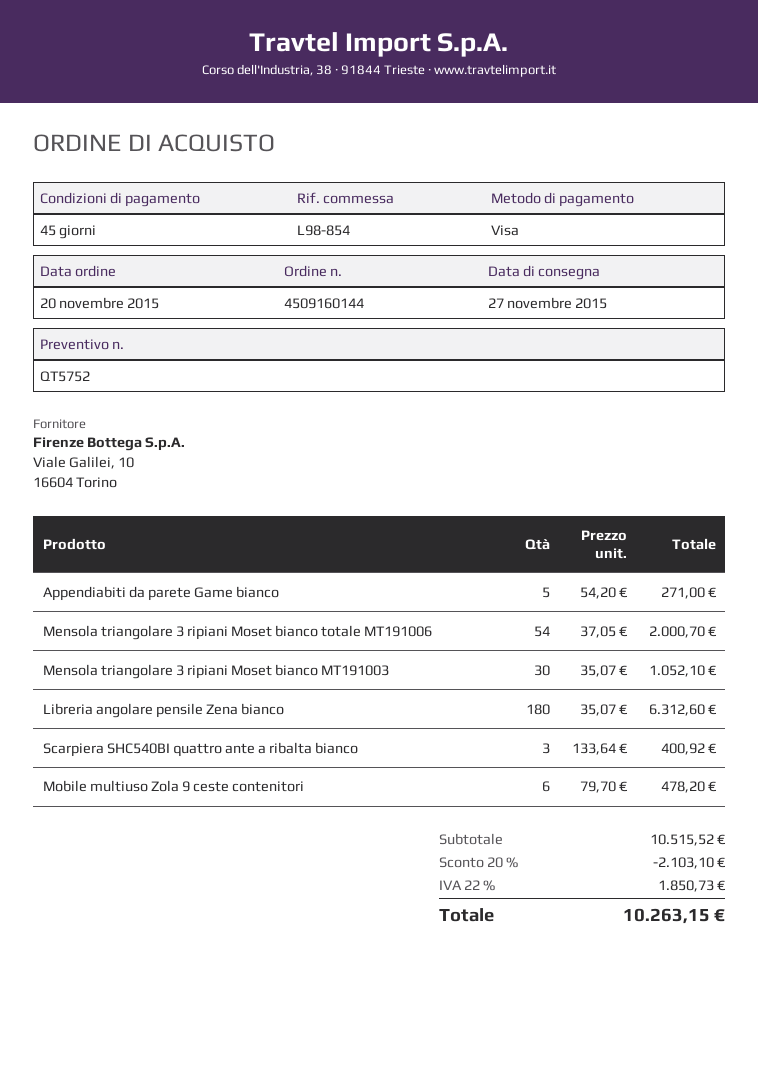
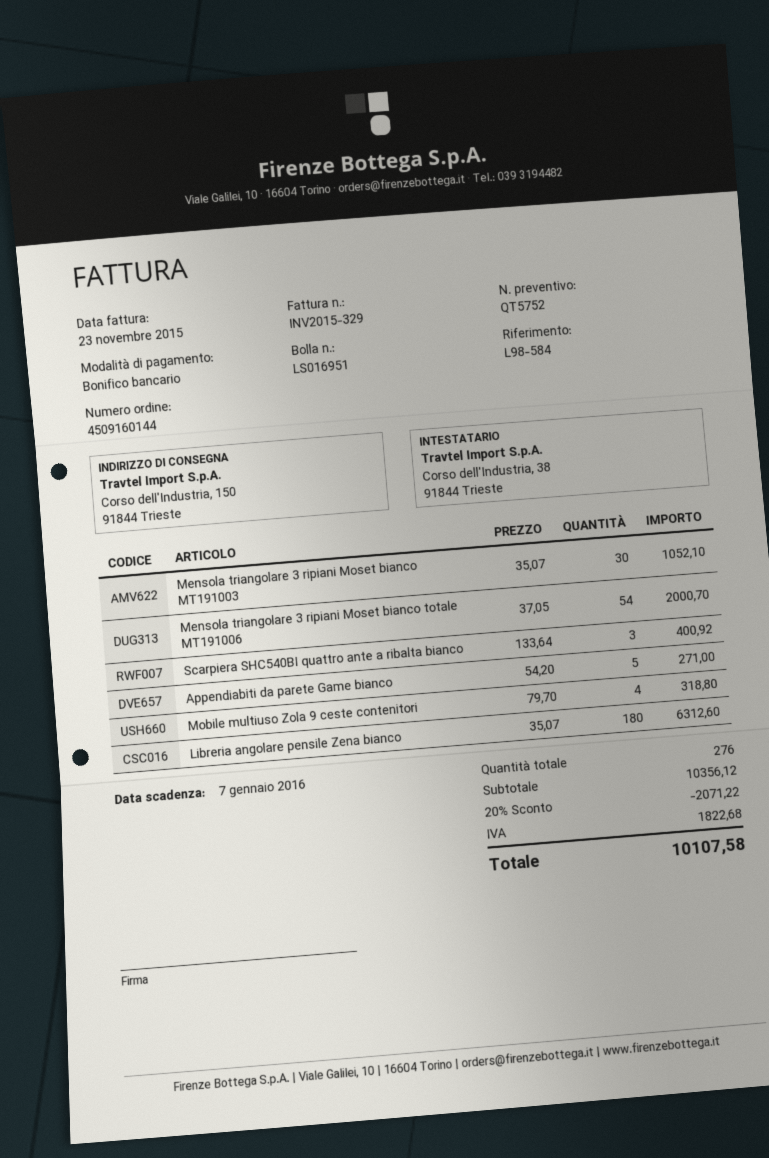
reference: L98-854 -> L98-584
payment method: Visa -> bank transfer
Mobile multiuso Zola 9 ceste contenitori: 6 x 79.70 = 478.20 -> 4 x 79.70 = 318.80
subtotal: 10515.52 -> 10356.12
discount: 20% = 2103.10 -> 20% = 2071.22
tax: 1850.73 -> 1822.68
total: 10263.15 -> 10107.58

